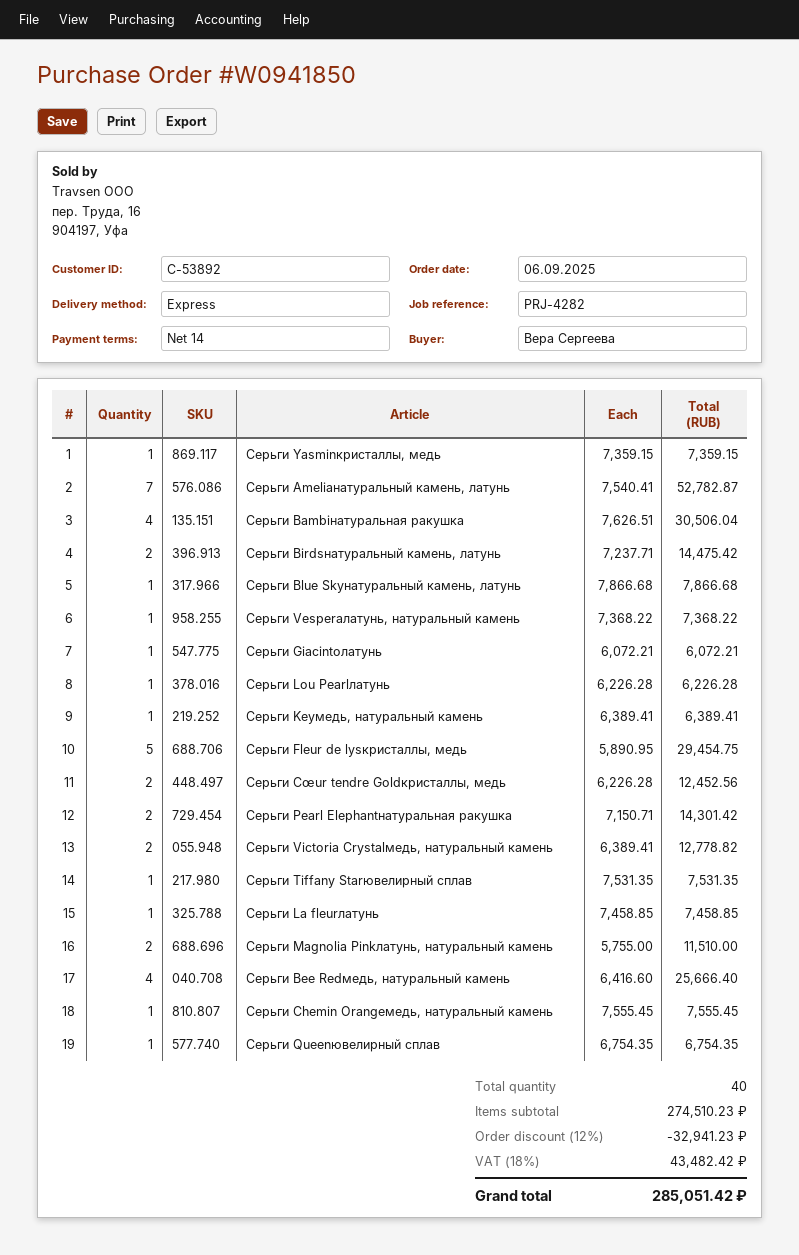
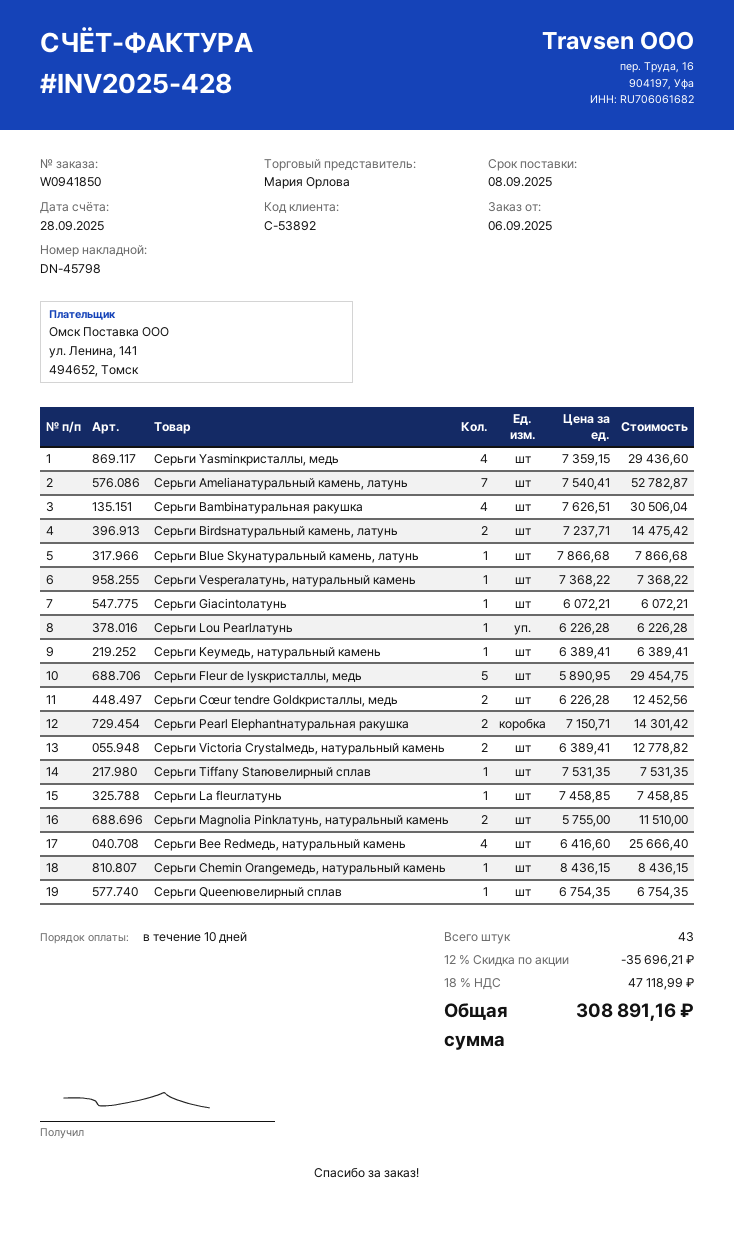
payment terms: 14 days -> 10 days
Серьги Yasminкристаллы, медь: 1 x 7359.15 = 7359.15 -> 4 x 7359.15 = 29436.60
Серьги Chemin Orangeмедь, натуральный камень: 1 x 7555.45 = 7555.45 -> 1 x 8436.15 = 8436.15
total quantity: 40 -> 43
discount: 12% = 32941.23 -> 12% = 35696.21
tax: 18% = 43482.42 -> 18% = 47118.99
total: 285051.42 -> 308891.16

